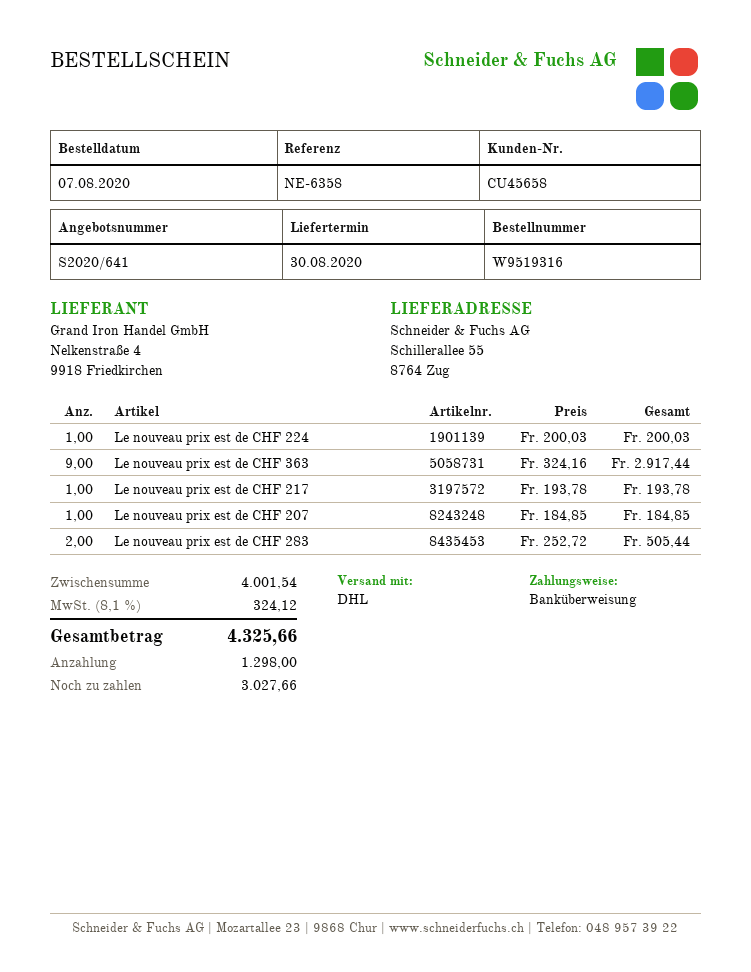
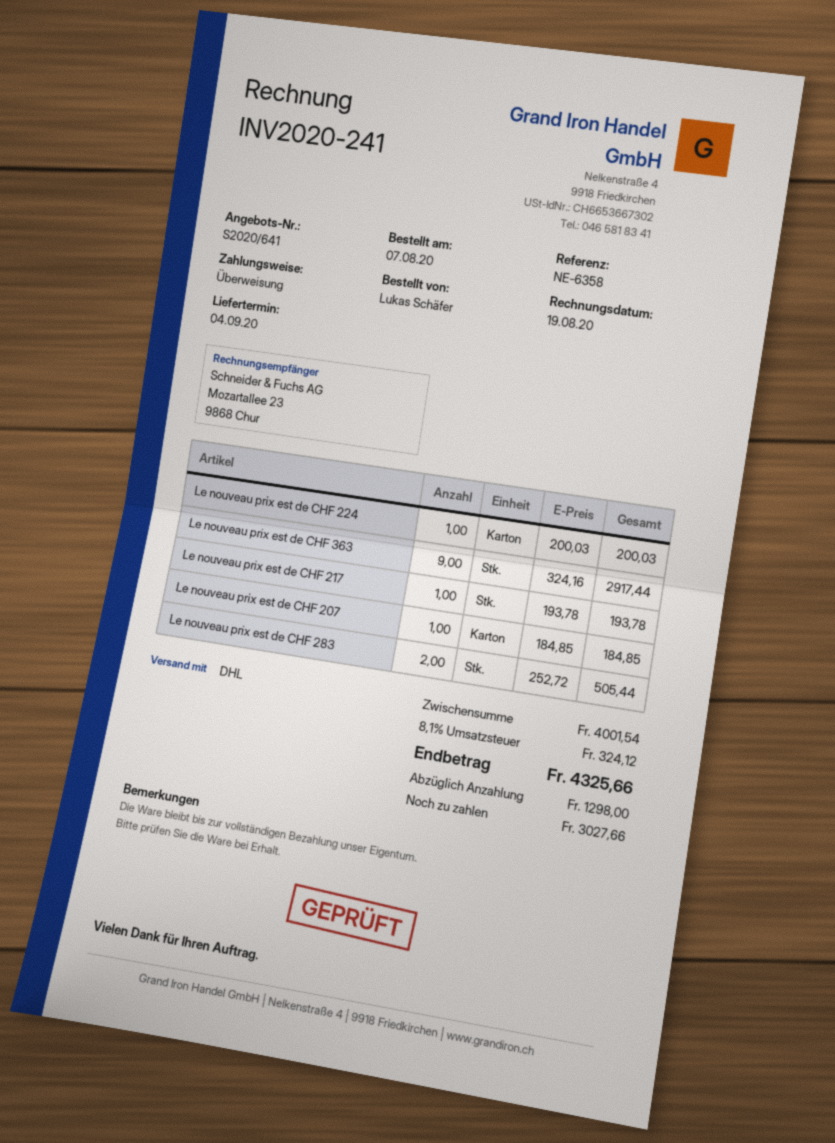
delivery date: 2020-08-30 -> 2020-09-04

